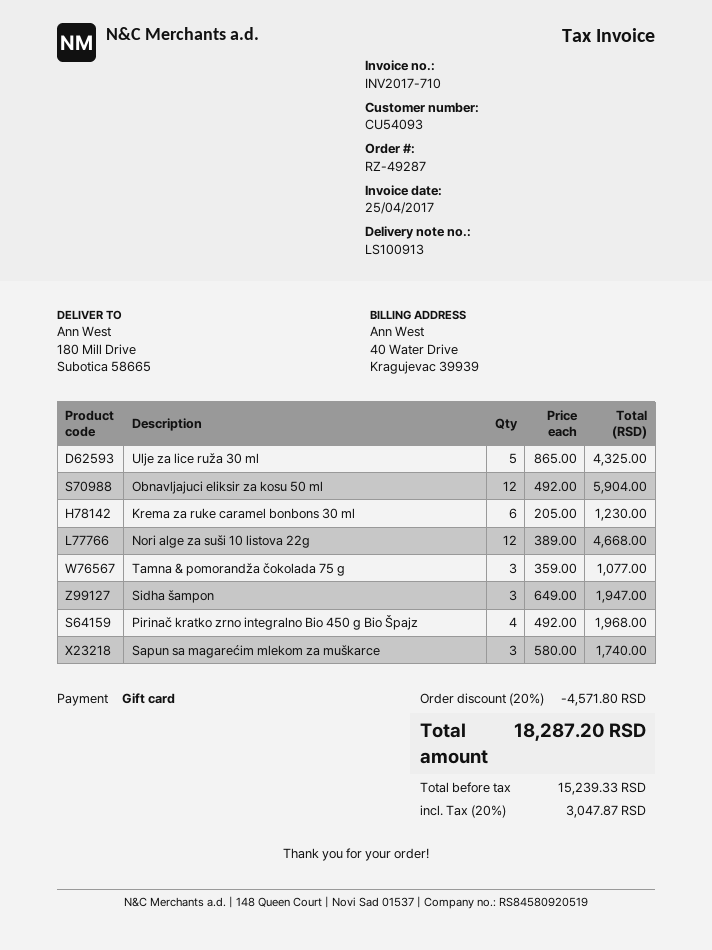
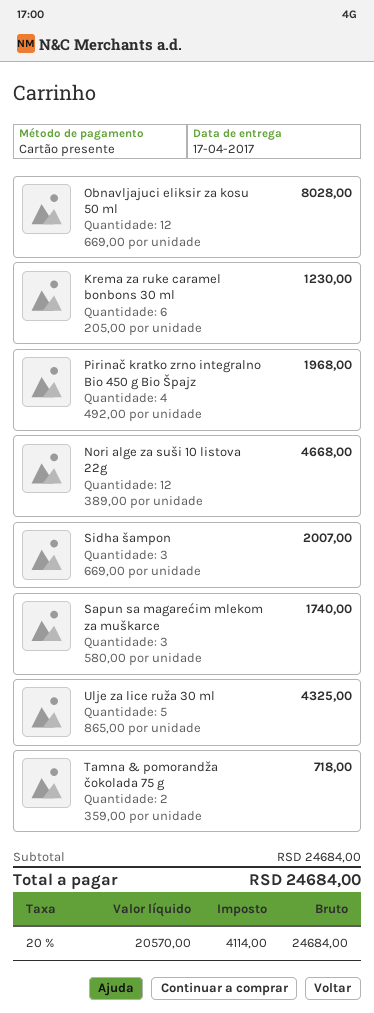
Obnavljajuci eliksir za kosu 50 ml: 12 x 492.00 = 5904.00 -> 12 x 669.00 = 8028.00
Tamna & pomorandža čokolada 75 g: 3 x 359.00 = 1077.00 -> 2 x 359.00 = 718.00
Sidha šampon: 3 x 649.00 = 1947.00 -> 3 x 669.00 = 2007.00
discount: 20% = 4571.80 -> none
net: 15239.33 -> 20570.00
tax: 20% = 3047.87 -> 20% = 4114.00
total: 18287.20 -> 24684.00

